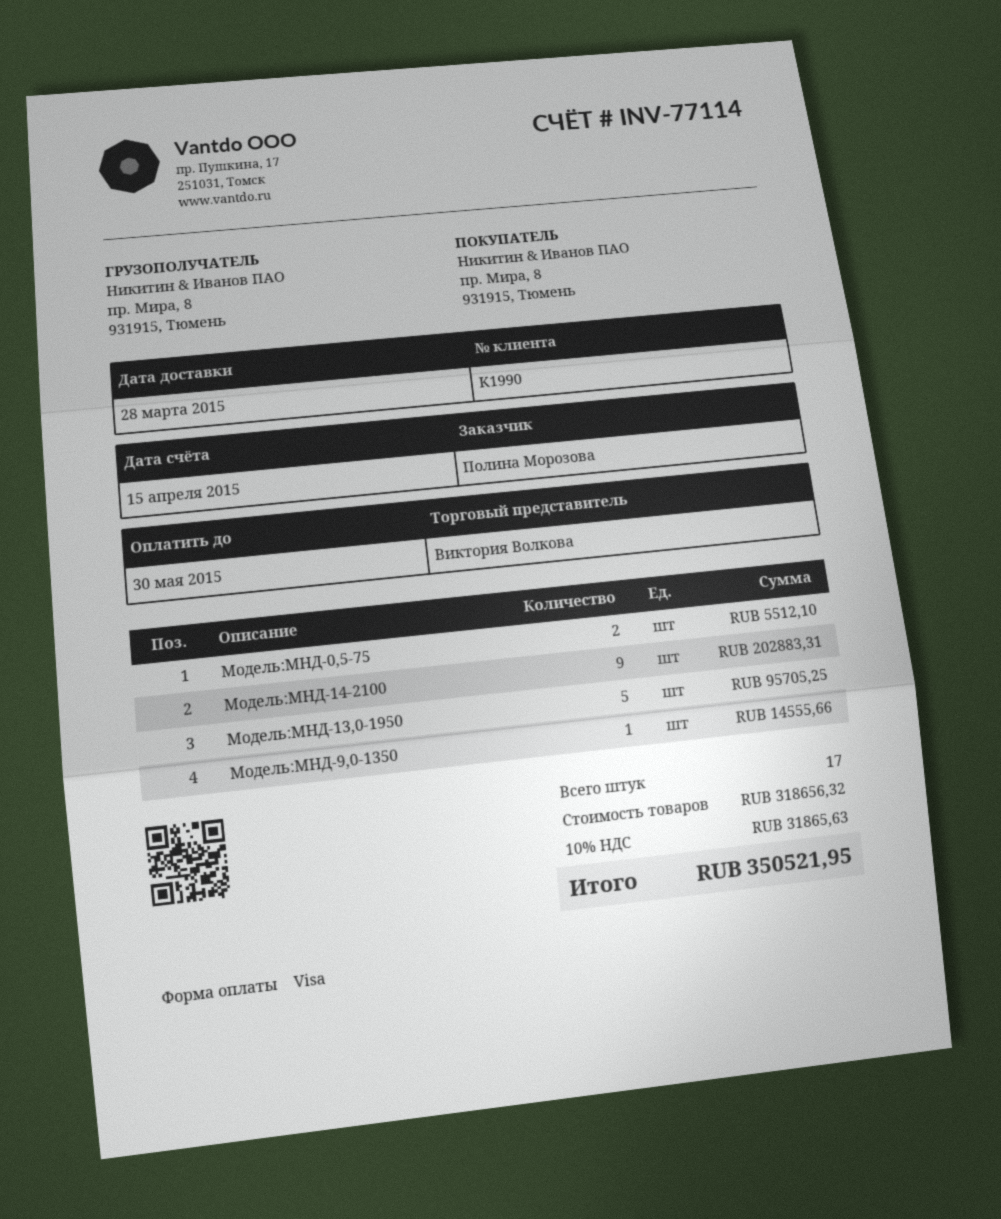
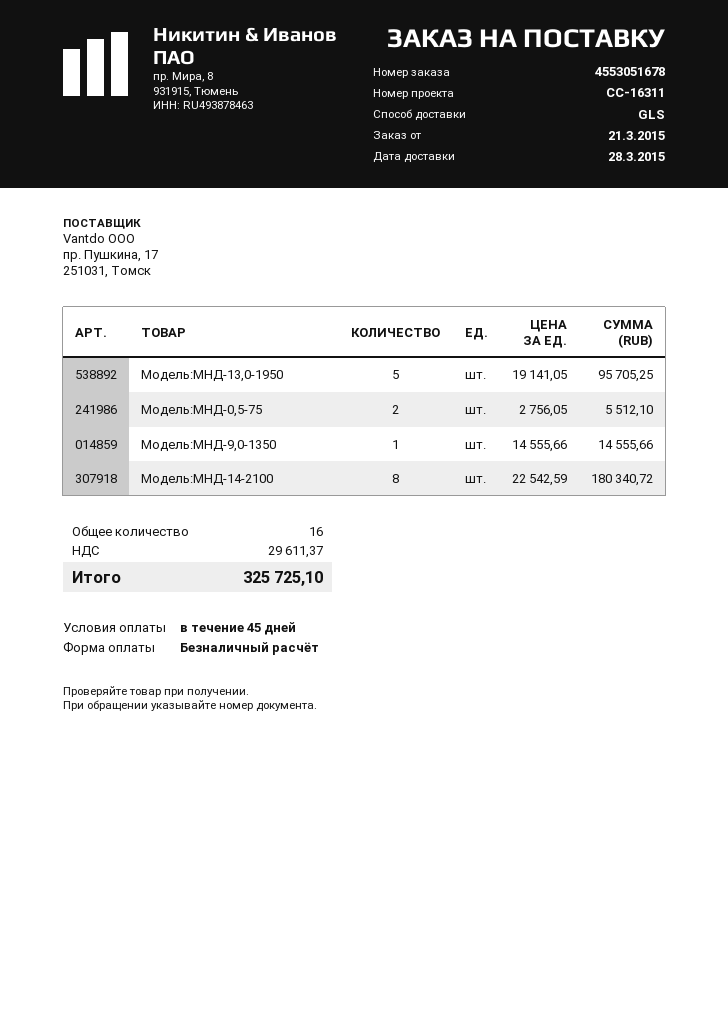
payment method: Visa -> bank transfer
Модель:МНД-14-2100: 9 for 202883.31 -> 8 for 180340.72
total quantity: 17 -> 16
tax: 31865.63 -> 29611.37
total: 350521.95 -> 325725.10

